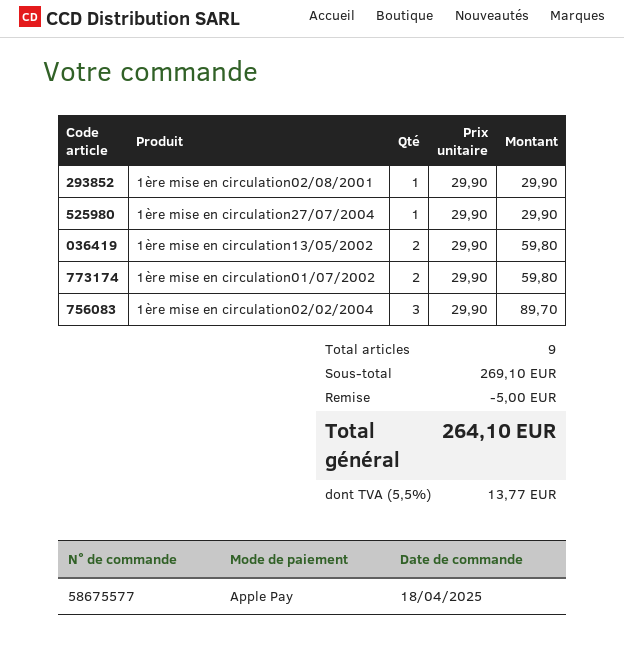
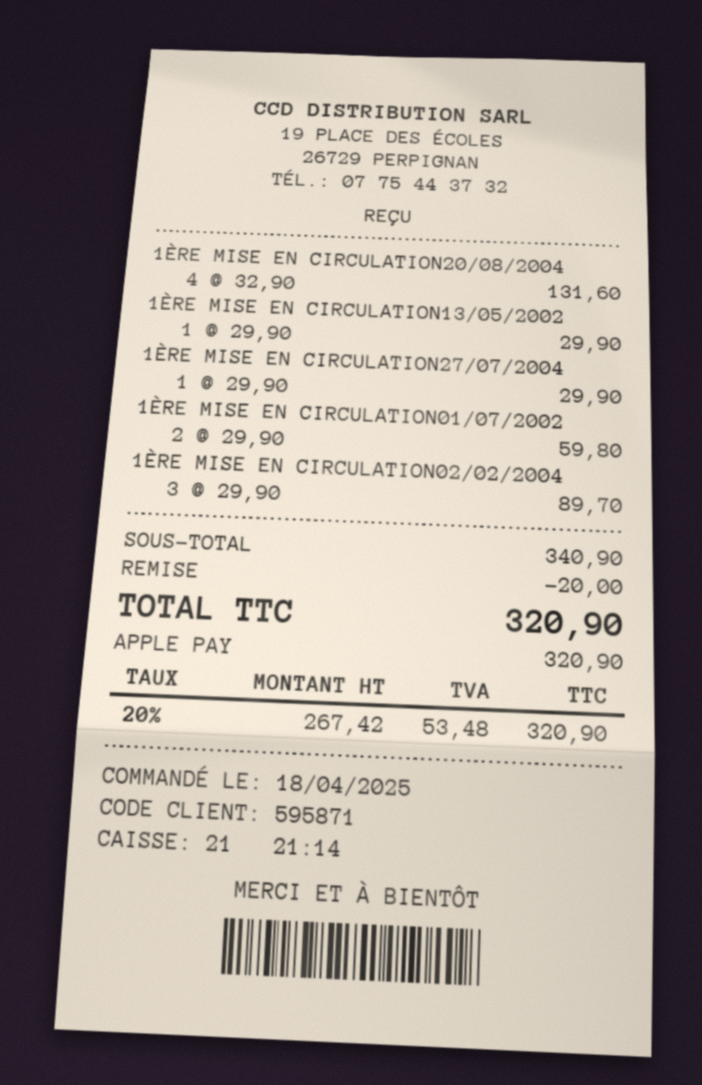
1ère mise en circulation02/08/2001: 1 x 29.90 = 29.90 -> none
1ère mise en circulation13/05/2002: 2 x 29.90 = 59.80 -> 1 x 29.90 = 29.90
1ÈRE MISE EN CIRCULATION20/08/2004: none -> 4 x 32.90 = 131.60
subtotal: 269.10 -> 340.90
discount: 5.00 -> 20.00
tax: 5.5% = 13.77 -> 20% = 53.48
total: 264.10 -> 320.90

